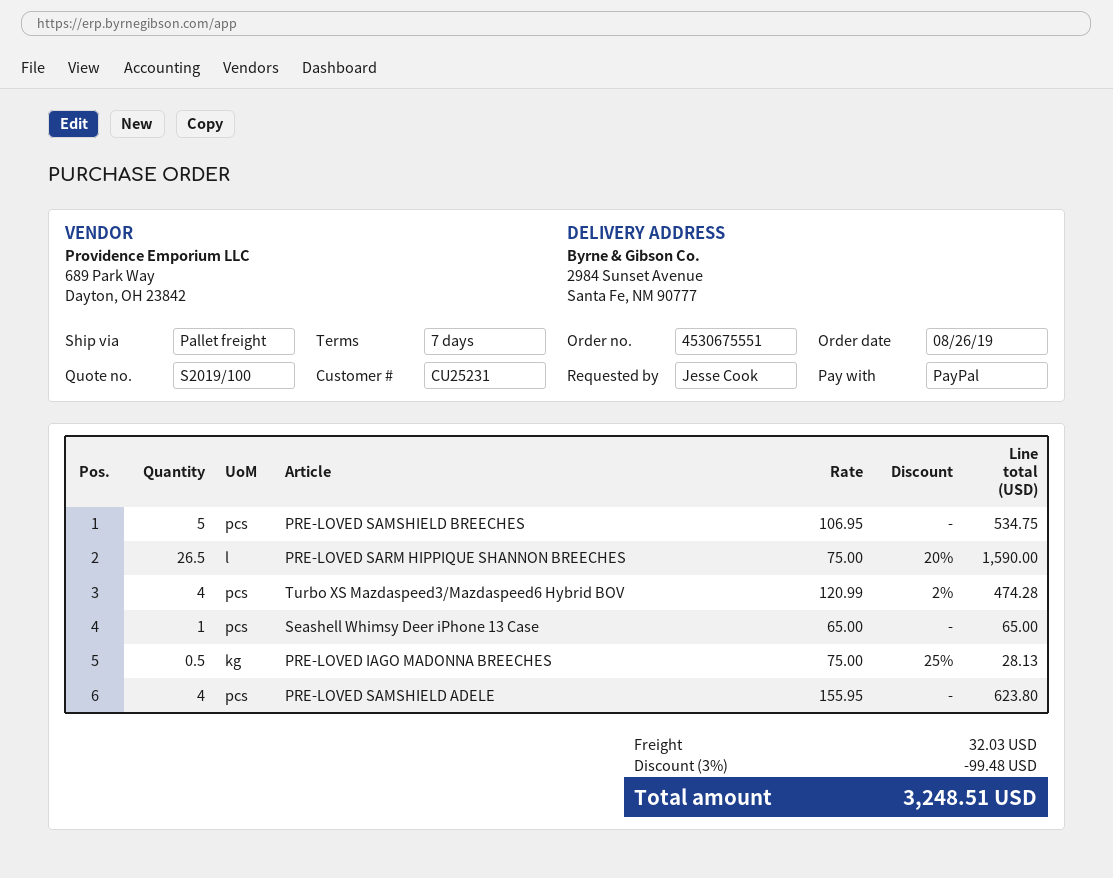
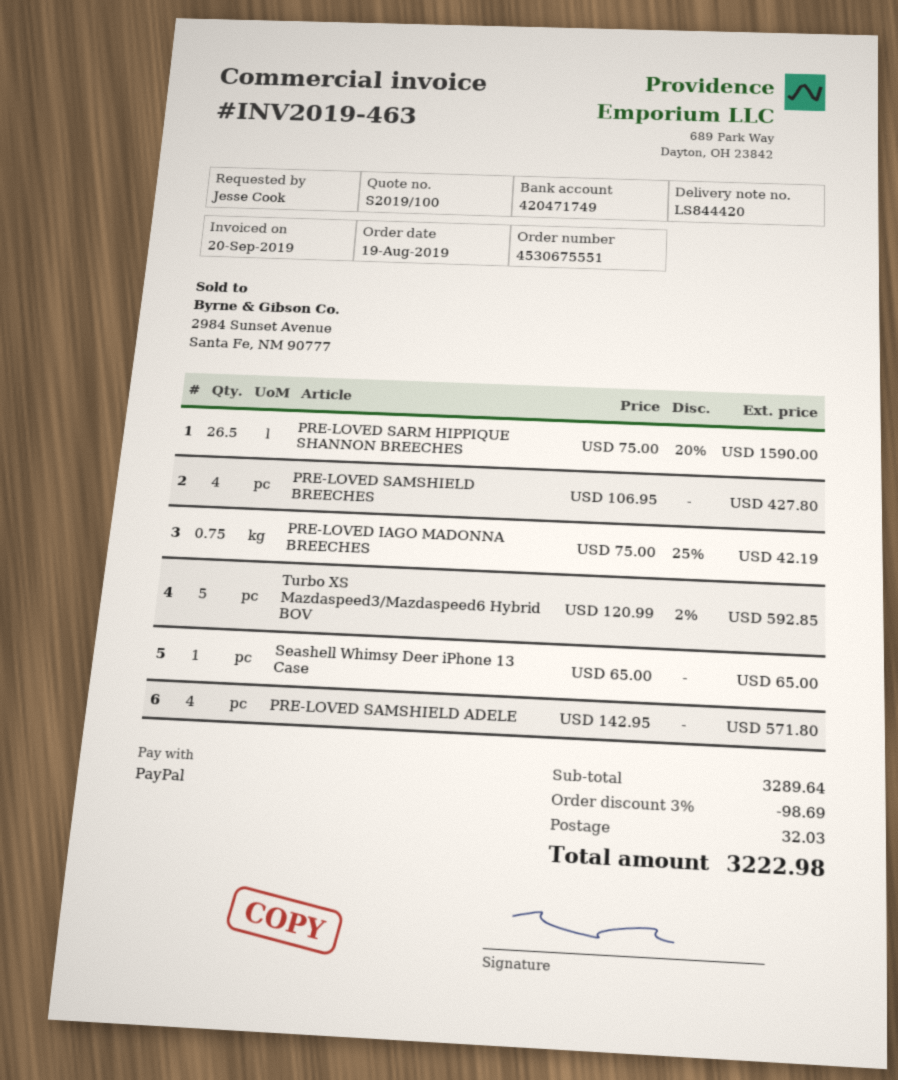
order date: 2019-08-26 -> 2019-08-19
PRE-LOVED SAMSHIELD BREECHES: 5 x 106.95 = 534.75 -> 4 x 106.95 = 427.80
Turbo XS Mazdaspeed3/Mazdaspeed6 Hybrid BOV: 4 x 120.99 - 2% = 474.28 -> 5 x 120.99 - 2% = 592.85
PRE-LOVED IAGO MADONNA BREECHES: 0.5 x 75.00 - 25% = 28.13 -> 0.75 x 75.00 - 25% = 42.19
PRE-LOVED SAMSHIELD ADELE: 4 x 155.95 = 623.80 -> 4 x 142.95 = 571.80
discount: 3% = 99.48 -> 3% = 98.69
total: 3248.51 -> 3222.98

